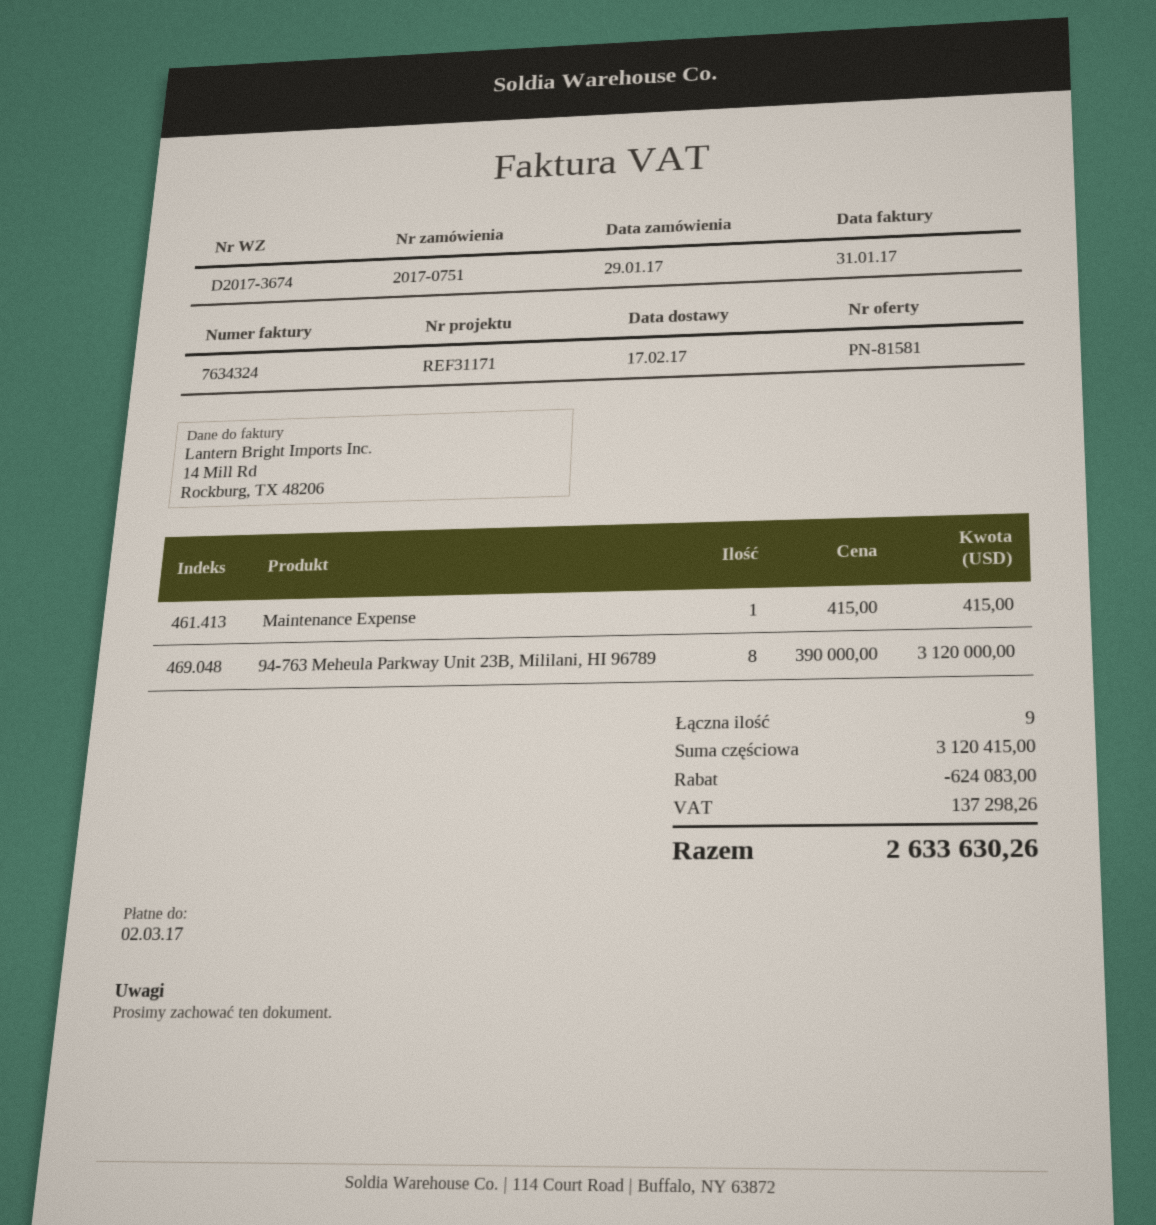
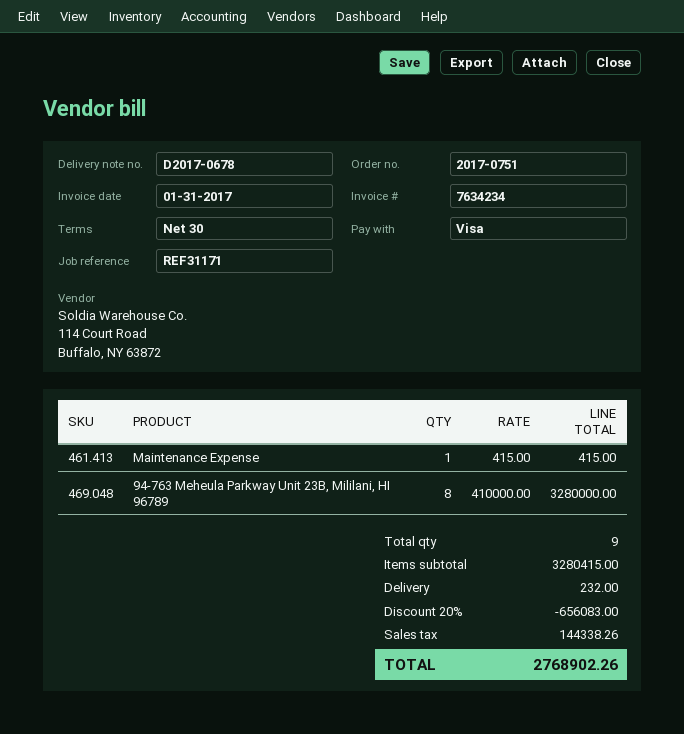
delivery note number: D2017-3674 -> D2017-0678
invoice number: 7634324 -> 7634234
94-763 Meheula Parkway Unit 23B, Mililani, HI 96789: 8 x 390000.00 = 3120000.00 -> 8 x 410000.00 = 3280000.00
subtotal: 3120415.00 -> 3280415.00
discount: 624083.00 -> 656083.00
shipping: none -> 232.00
tax: 137298.26 -> 144338.26
total: 2633630.26 -> 2768902.26

